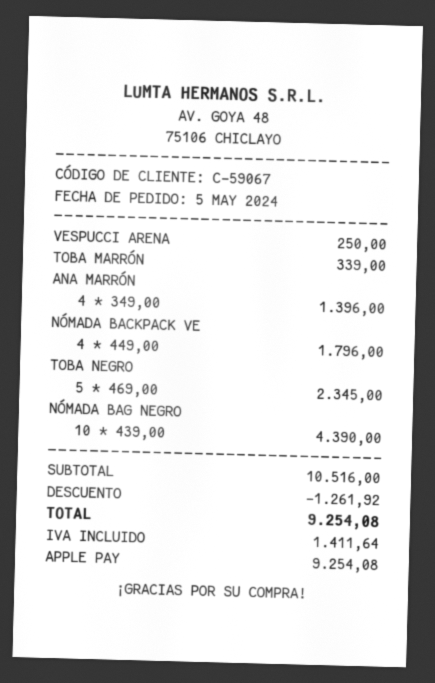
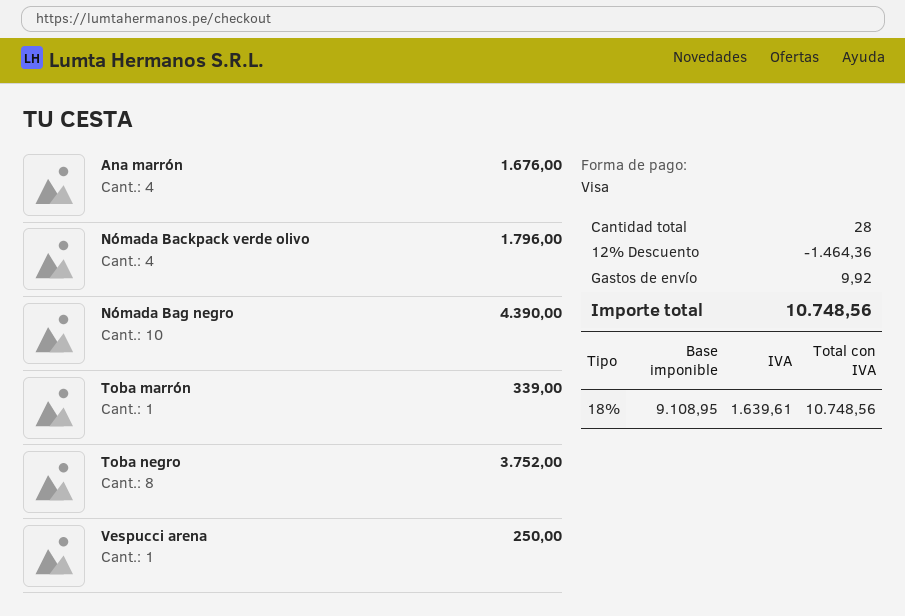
payment method: Apple Pay -> Visa
ANA MARRÓN: 4 for 1396.00 -> 4 for 1676.00
TOBA NEGRO: 5 for 2345.00 -> 8 for 3752.00
discount: 1261.92 -> 1464.36
shipping: none -> 9.92
tax: 1411.64 -> 1639.61
total: 9254.08 -> 10748.56

